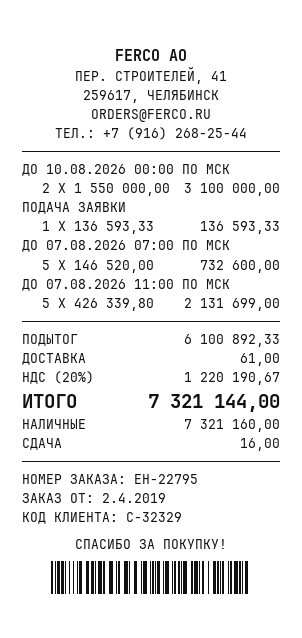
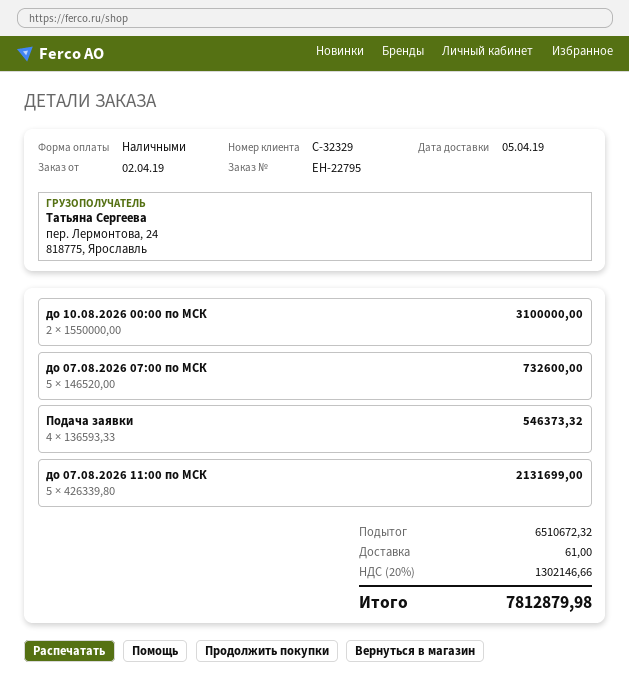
ПОДАЧА ЗАЯВКИ: 1 x 136593.33 = 136593.33 -> 4 x 136593.33 = 546373.32
subtotal: 6100892.33 -> 6510672.32
tax: 20% = 1220190.67 -> 20% = 1302146.66
total: 7321144.00 -> 7812879.98

